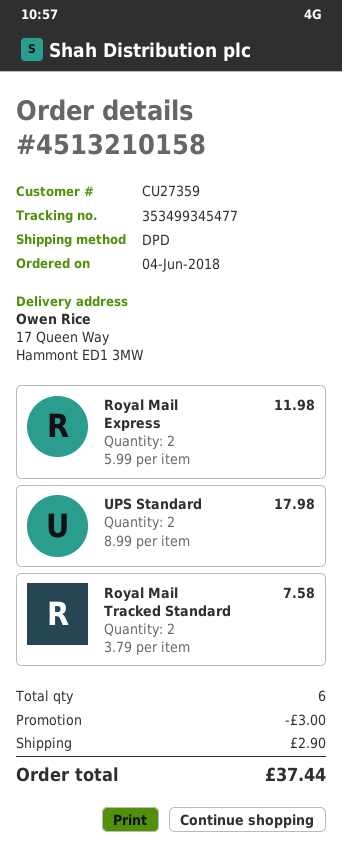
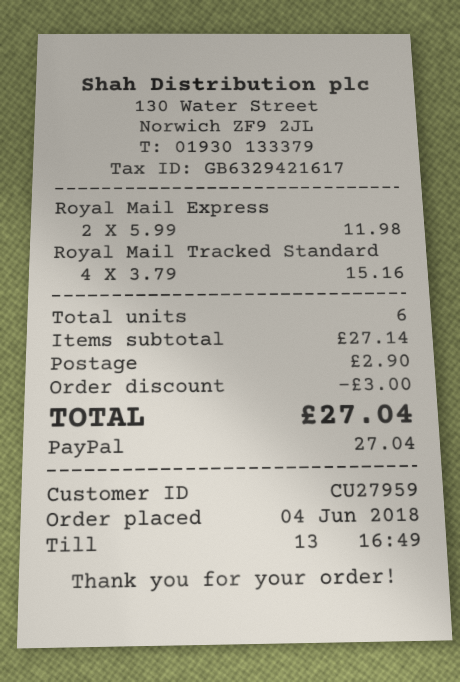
customer number: CU27359 -> CU27959
UPS Standard: 2 x 8.99 = 17.98 -> none
Royal Mail Tracked Standard: 2 x 3.79 = 7.58 -> 4 x 3.79 = 15.16
total: 37.44 -> 27.04

